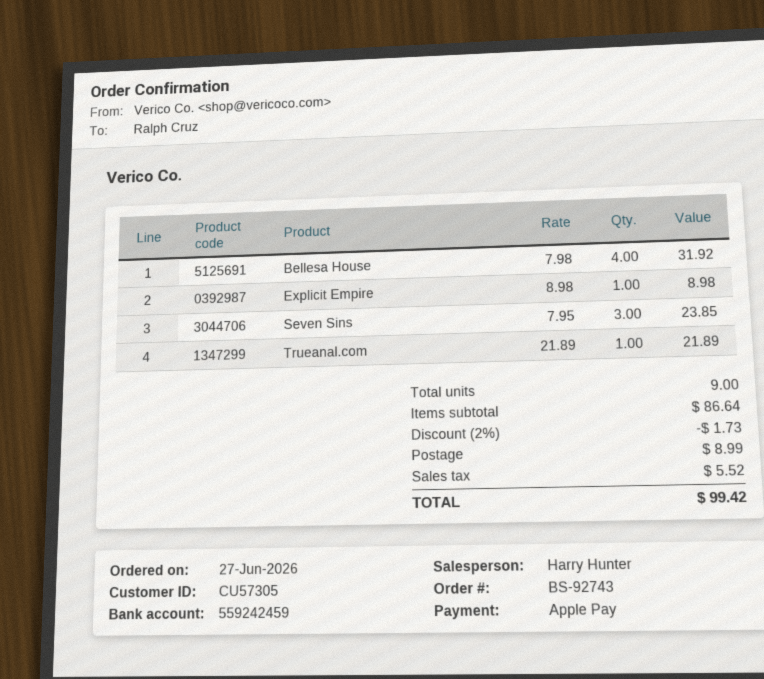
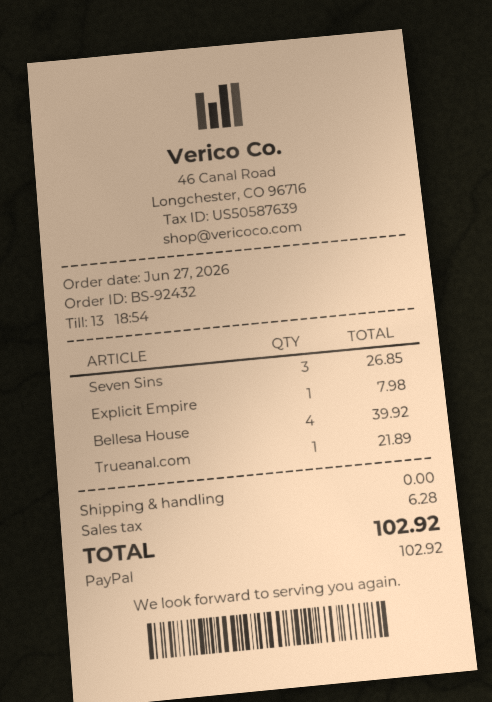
order number: BS-92743 -> BS-92432
payment method: Apple Pay -> PayPal
Bellesa House: 4 for 31.92 -> 4 for 39.92
Explicit Empire: 1 for 8.98 -> 1 for 7.98
Seven Sins: 3 for 23.85 -> 3 for 26.85
discount: 2% = 1.73 -> none
shipping: 8.99 -> 0.00
tax: 5.52 -> 6.28
total: 99.42 -> 102.92

